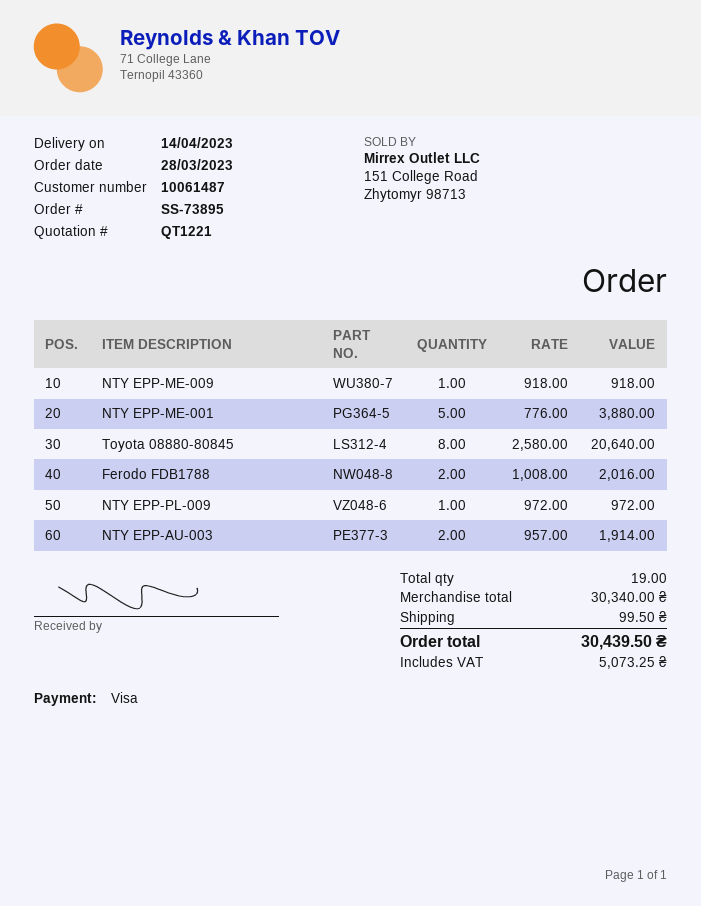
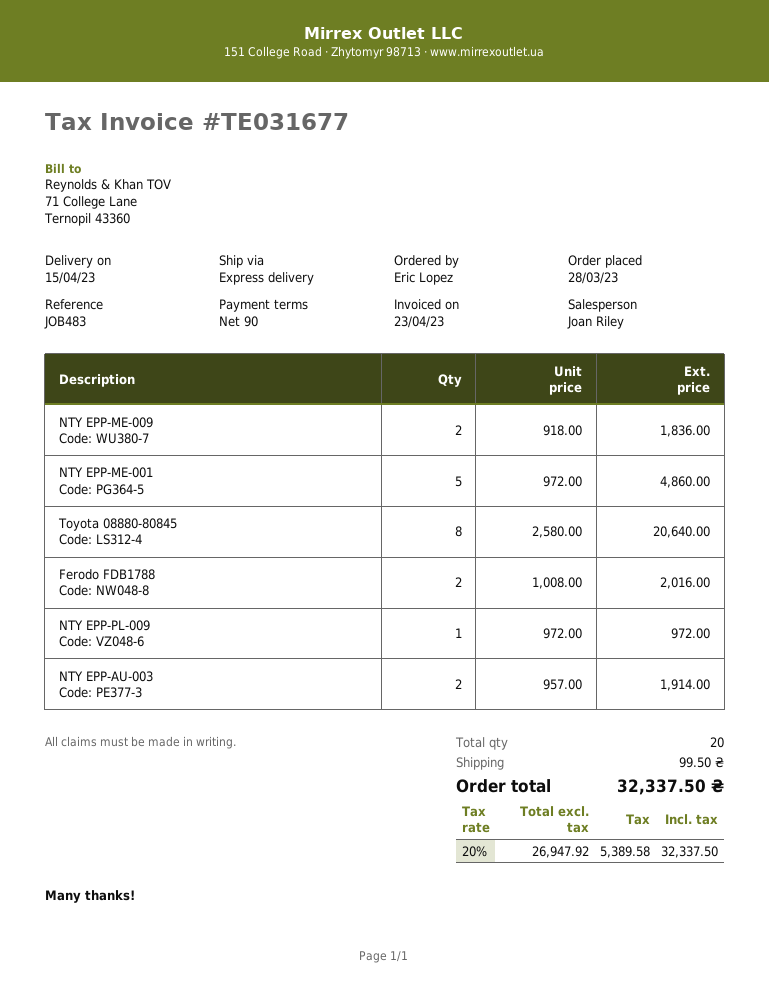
delivery date: 2023-04-14 -> 2023-04-15
NTY EPP-ME-009: 1 x 918.00 = 918.00 -> 2 x 918.00 = 1836.00
NTY EPP-ME-001: 5 x 776.00 = 3880.00 -> 5 x 972.00 = 4860.00
total quantity: 19 -> 20
tax: 5073.25 -> 5389.58
total: 30439.50 -> 32337.50

